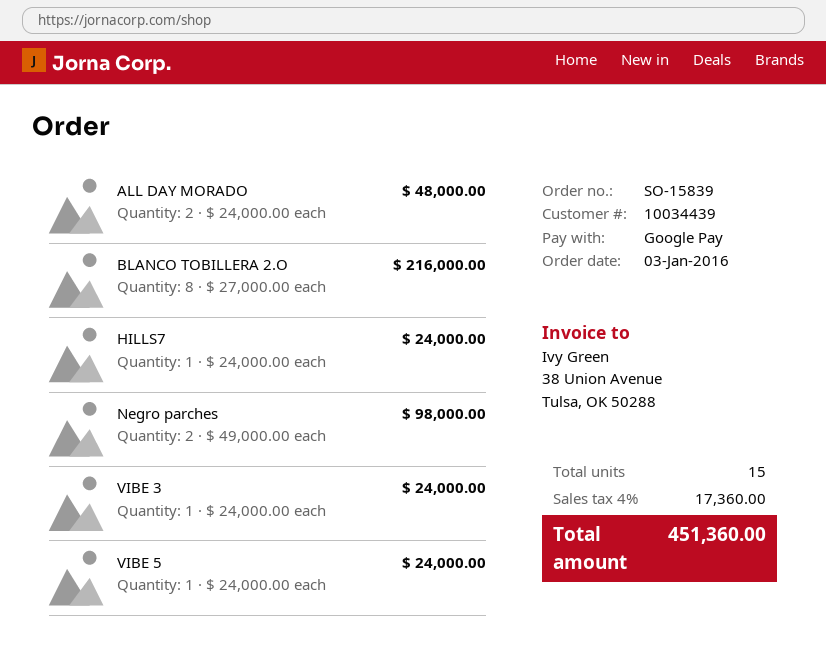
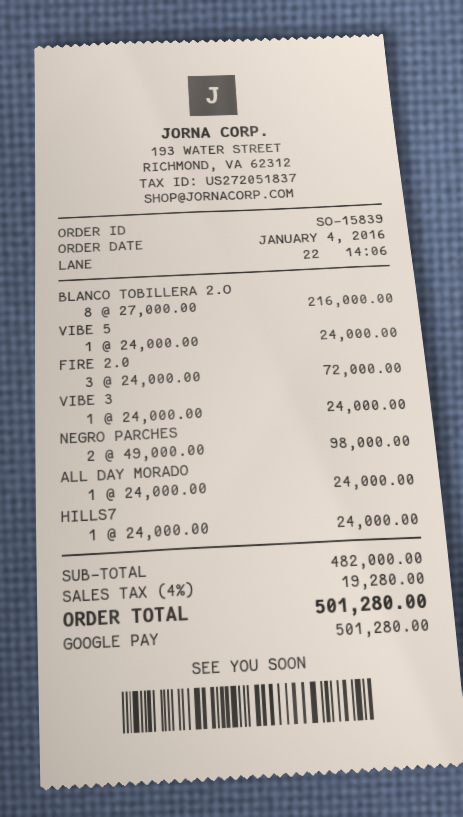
order date: 2016-01-03 -> 2016-01-04
ALL DAY MORADO: 2 x 24000.00 = 48000.00 -> 1 x 24000.00 = 24000.00
FIRE 2.0: none -> 3 x 24000.00 = 72000.00
tax: 4% = 17360.00 -> 4% = 19280.00
total: 451360.00 -> 501280.00

